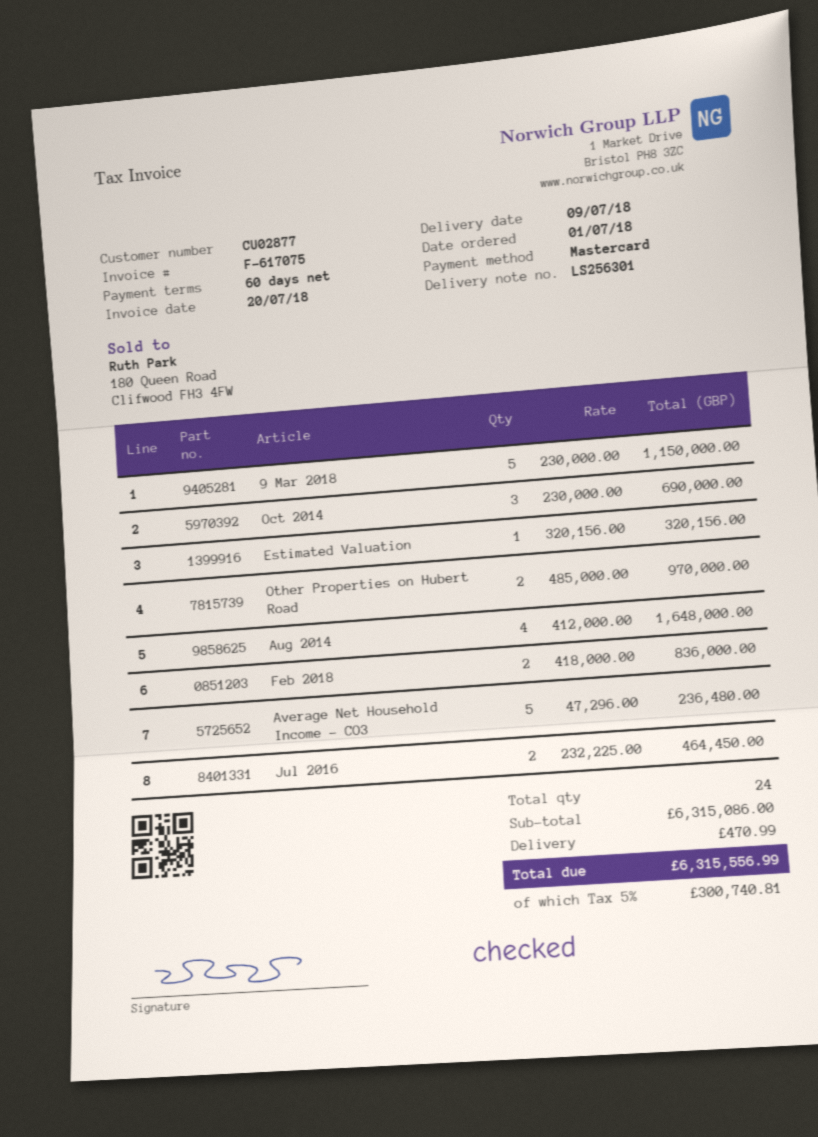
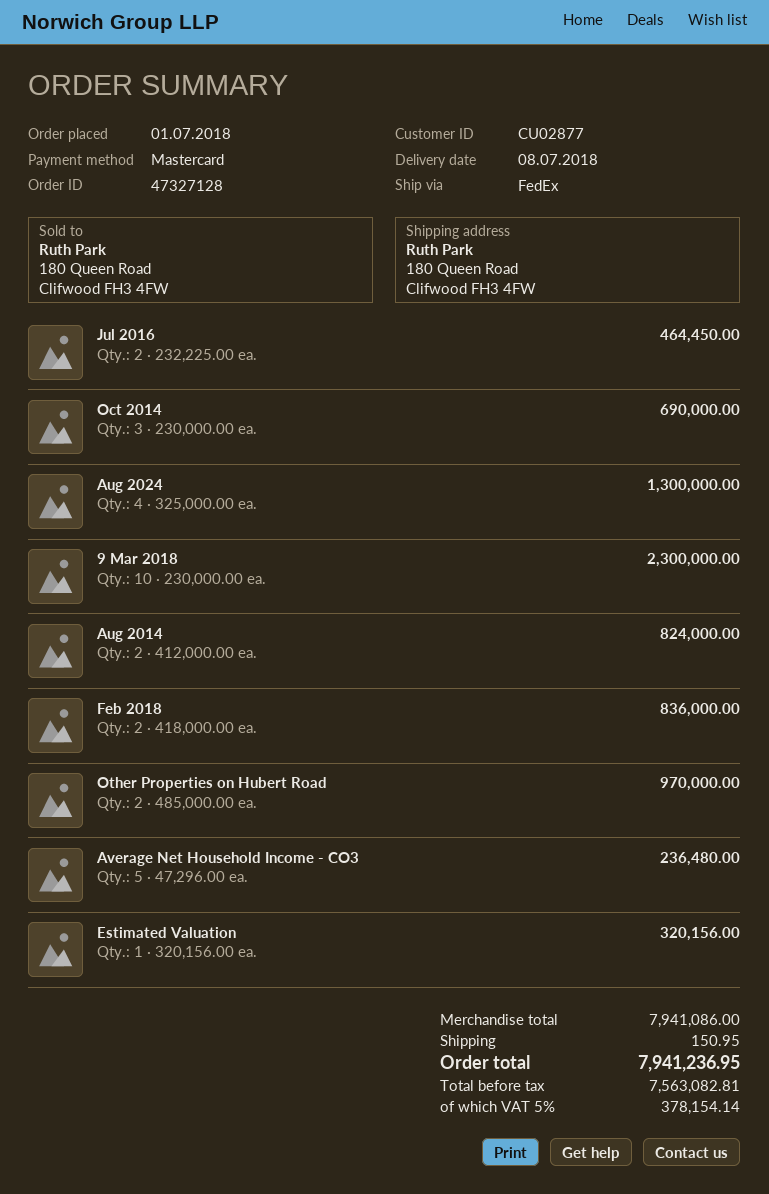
delivery date: 2018-07-09 -> 2018-07-08
9 Mar 2018: 5 x 230000.00 = 1150000.00 -> 10 x 230000.00 = 2300000.00
Aug 2014: 4 x 412000.00 = 1648000.00 -> 2 x 412000.00 = 824000.00
Aug 2024: none -> 4 x 325000.00 = 1300000.00
subtotal: 6315086.00 -> 7941086.00
shipping: 470.99 -> 150.95
tax: 5% = 300740.81 -> 5% = 378154.14
total: 6315556.99 -> 7941236.95

